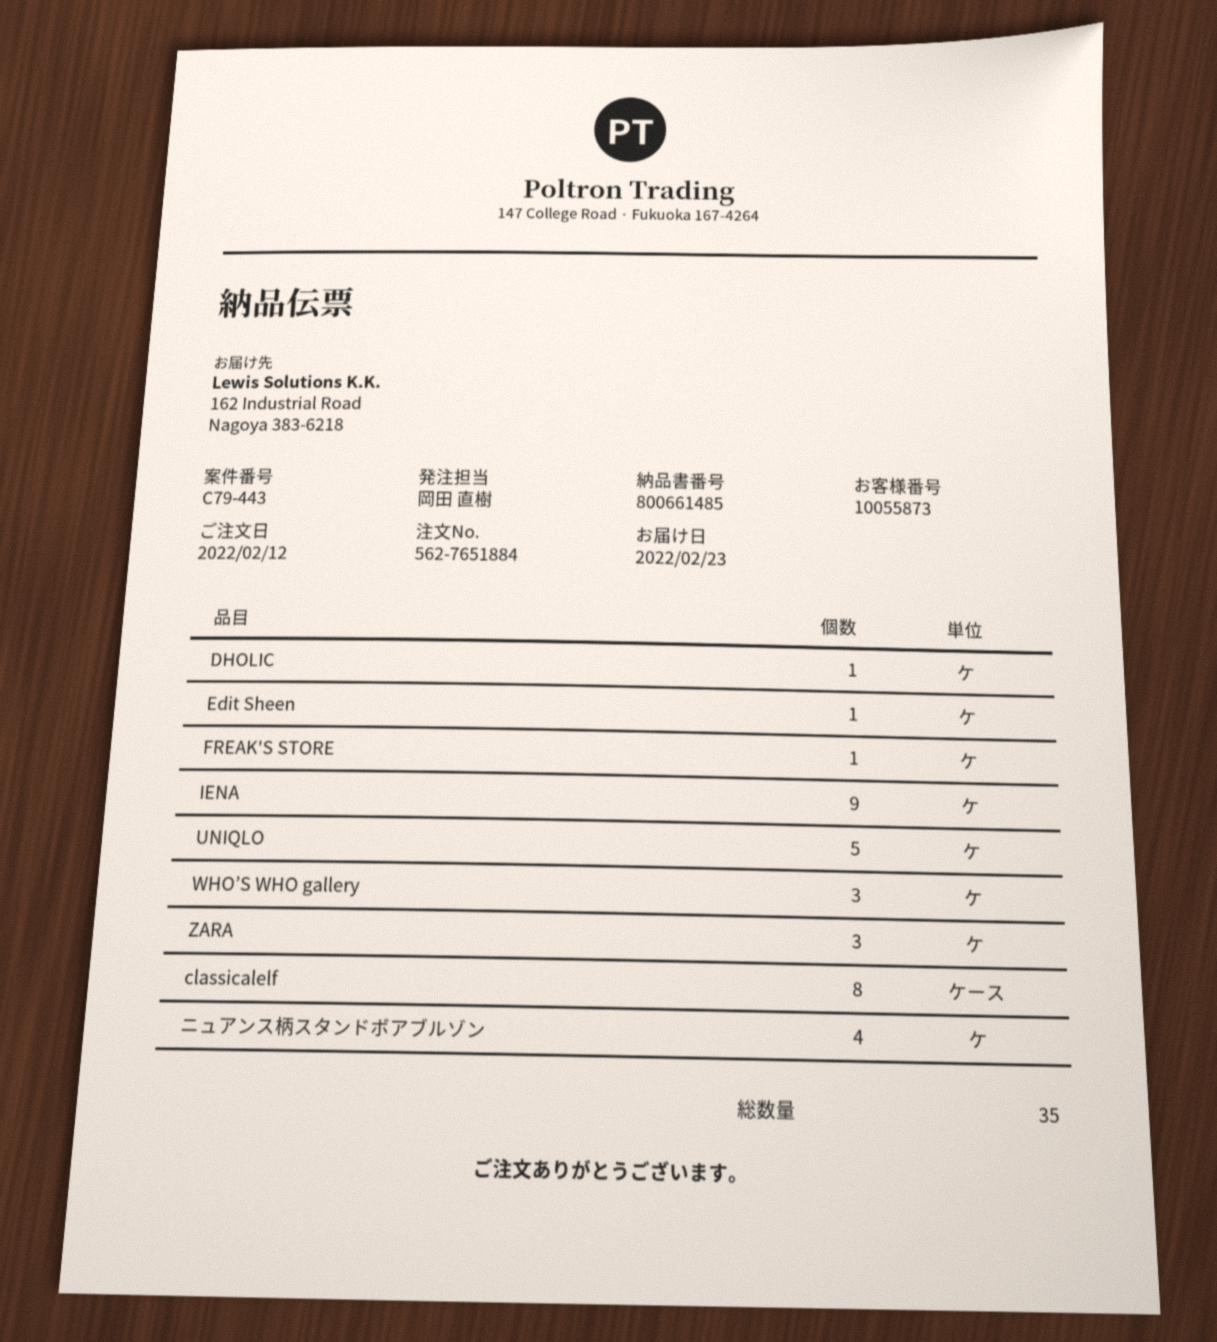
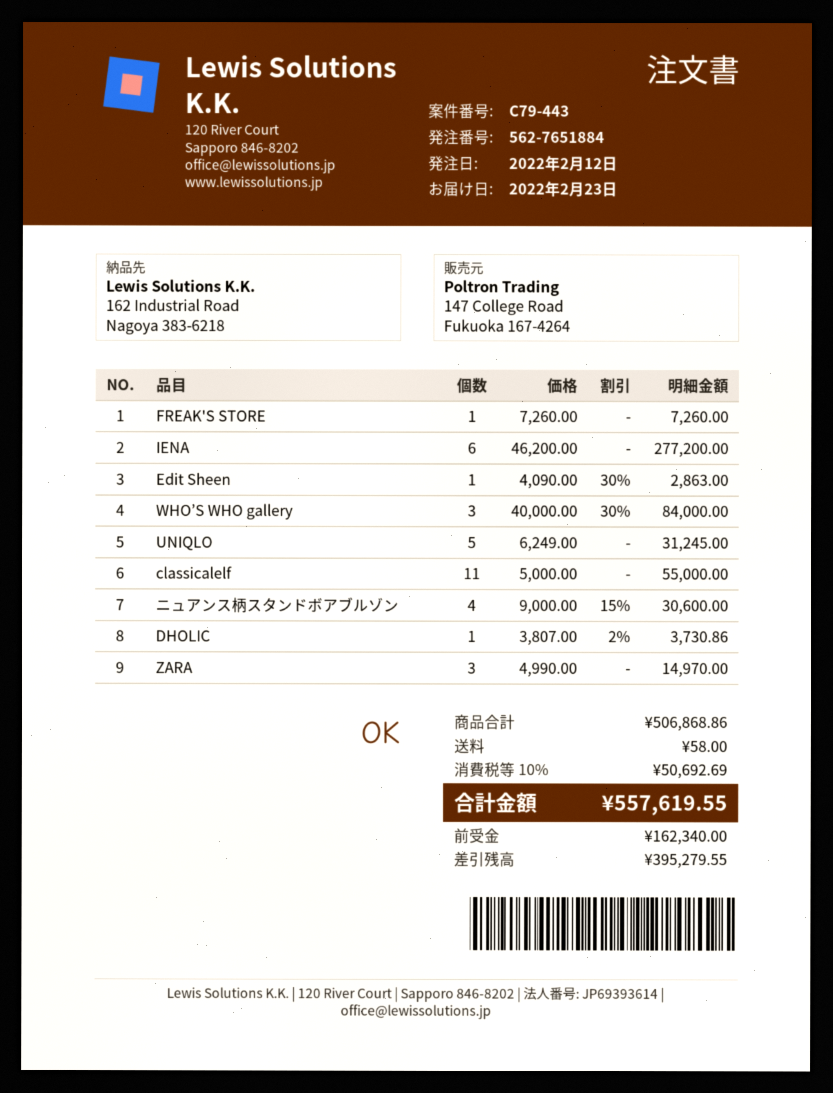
IENA: 9 -> 6
classicalelf: 8 -> 11

